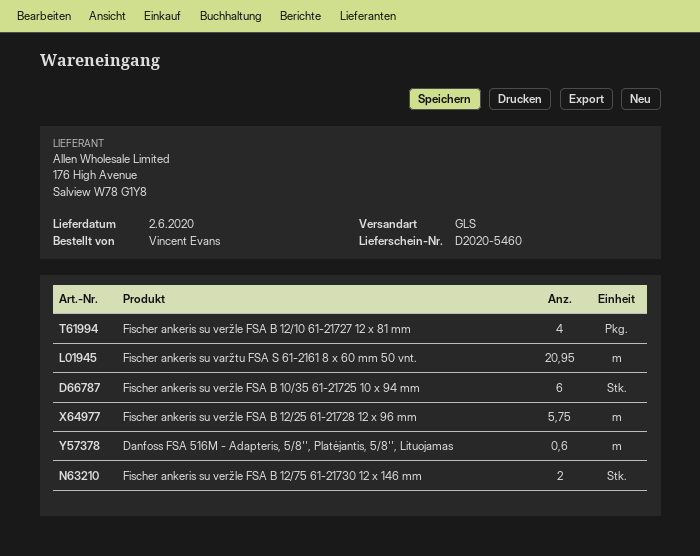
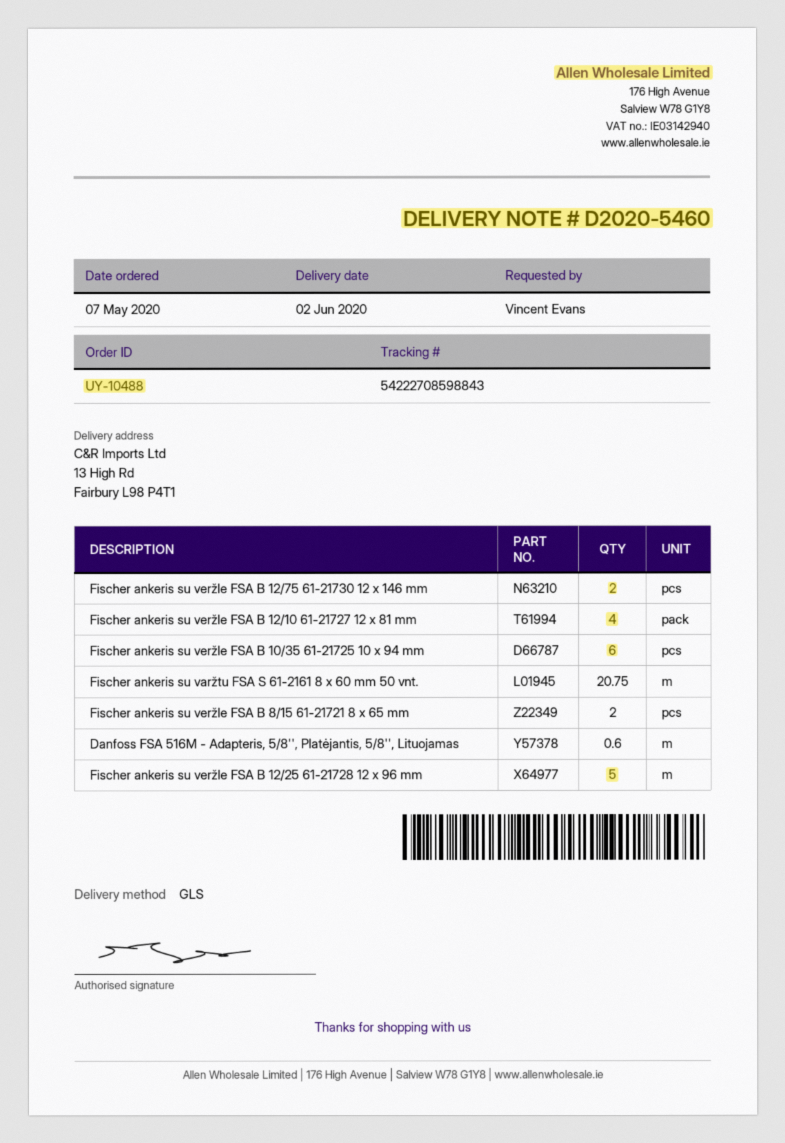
Fischer ankeris su varžtu FSA S 61-2161 8 x 60 mm 50 vnt.: 20.95 -> 20.75
Fischer ankeris su veržle FSA B 12/25 61-21728 12 x 96 mm: 5.75 -> 5
Fischer ankeris su veržle FSA B 8/15 61-21721 8 x 65 mm: none -> 2

